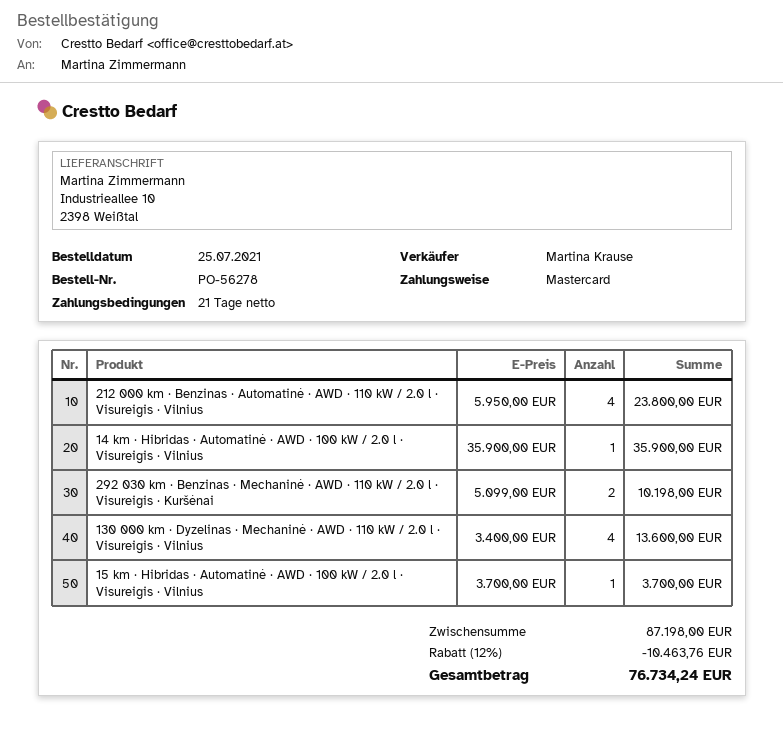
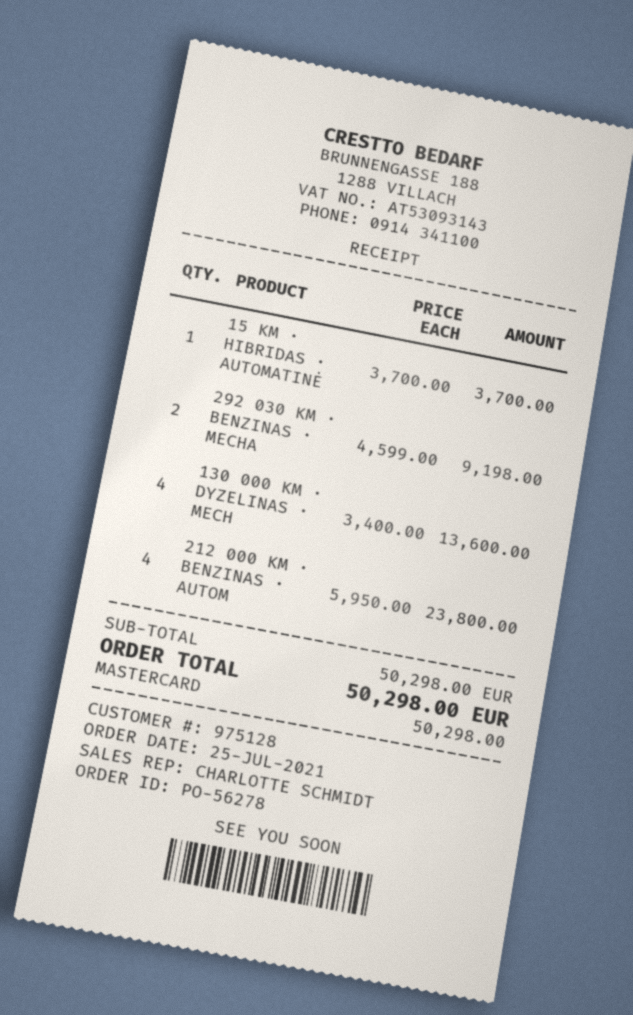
sales rep: Martina Krause -> CHARLOTTE SCHMIDT
14 km · Hibridas · Automatinė · AWD · 100 kW / 2.0 l · Visureigis · Vilnius: 1 x 35900.00 = 35900.00 -> none
292 030 km · Benzinas · Mechaninė · AWD · 110 kW / 2.0 l · Visureigis · Kuršėnai: 2 x 5099.00 = 10198.00 -> 2 x 4599.00 = 9198.00
subtotal: 87198.00 -> 50298.00
discount: 12% = 10463.76 -> none
total: 76734.24 -> 50298.00

